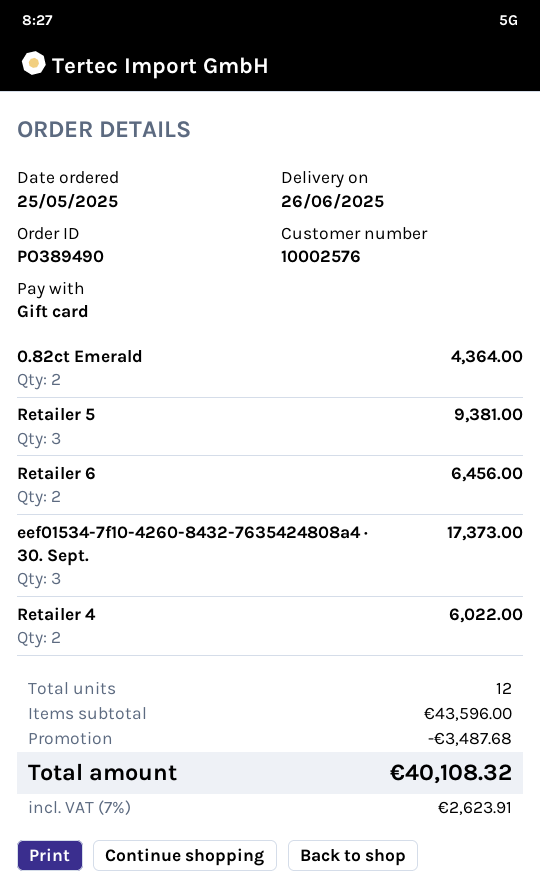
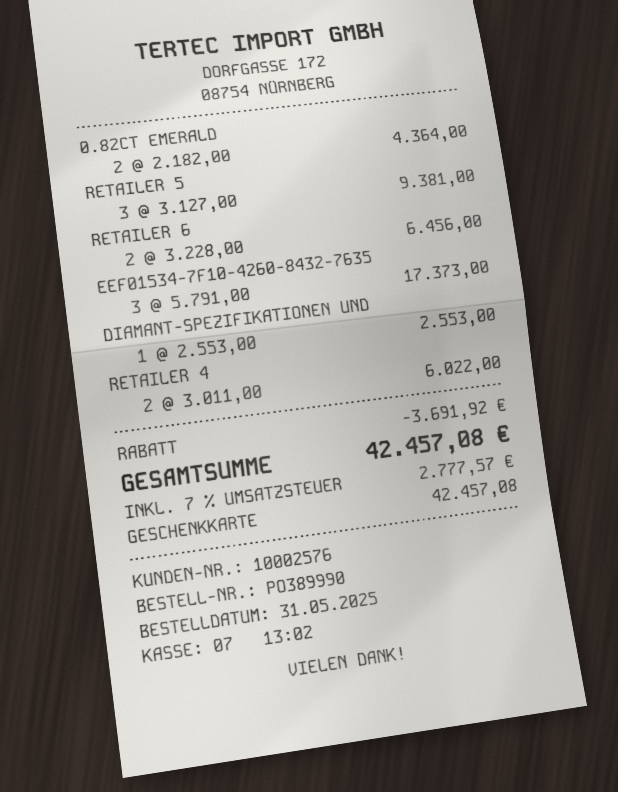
order number: PO389490 -> PO389990
order date: 2025-05-25 -> 2025-05-31
DIAMANT-SPEZIFIKATIONEN UND: none -> 1 for 2553.00
discount: 3487.68 -> 3691.92
tax: 7% = 2623.91 -> 7% = 2777.57
total: 40108.32 -> 42457.08

